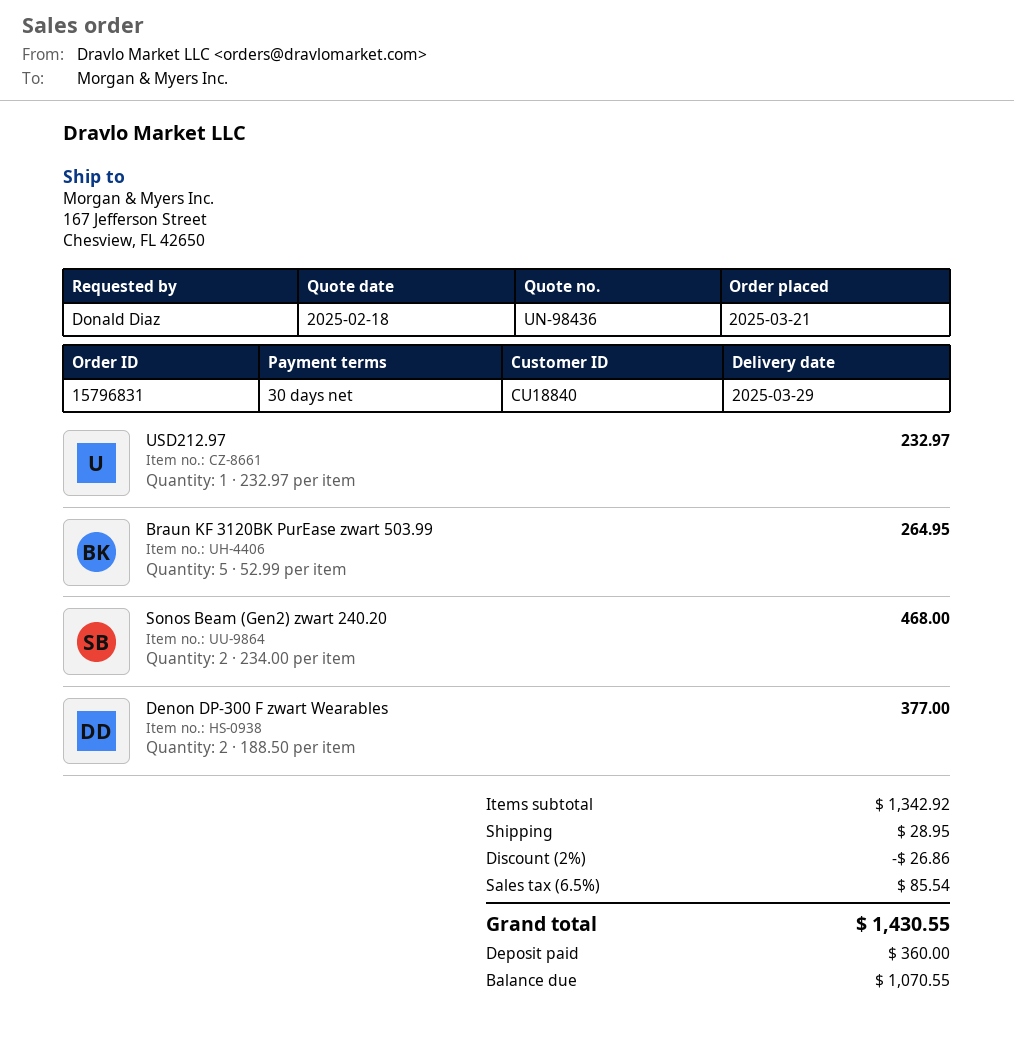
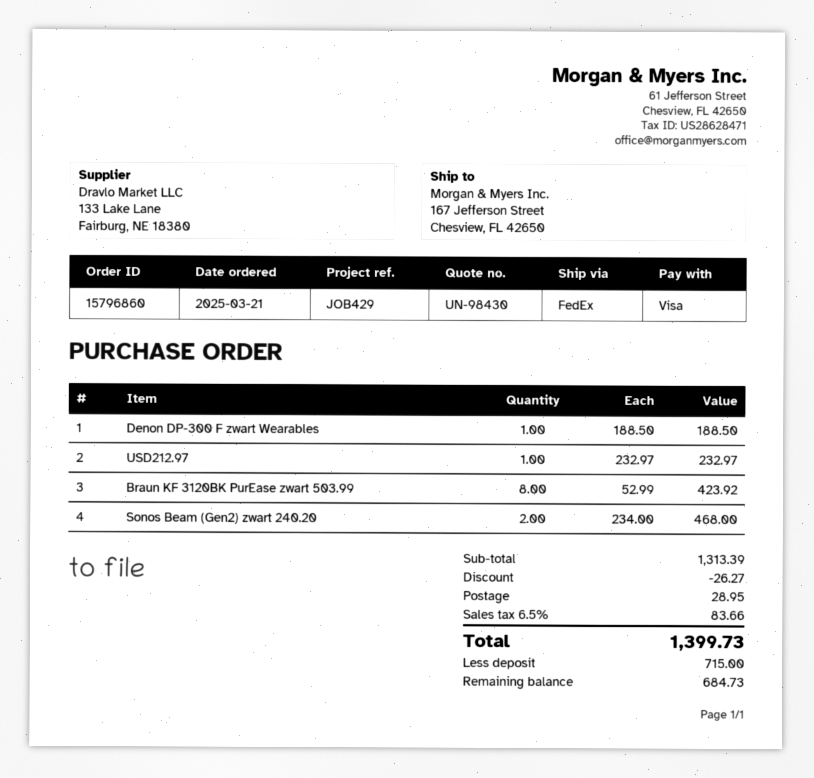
quote number: UN-98436 -> UN-98430
order number: 15796831 -> 15796860
Braun KF 3120BK PurEase zwart 503.99: 5 x 52.99 = 264.95 -> 8 x 52.99 = 423.92
Denon DP-300 F zwart Wearables: 2 x 188.50 = 377.00 -> 1 x 188.50 = 188.50
subtotal: 1342.92 -> 1313.39
discount: 26.86 -> 26.27
tax: 6.5% = 85.54 -> 6.5% = 83.66
total: 1430.55 -> 1399.73
deposit: 360.00 -> 715.00
balance: 1070.55 -> 684.73

